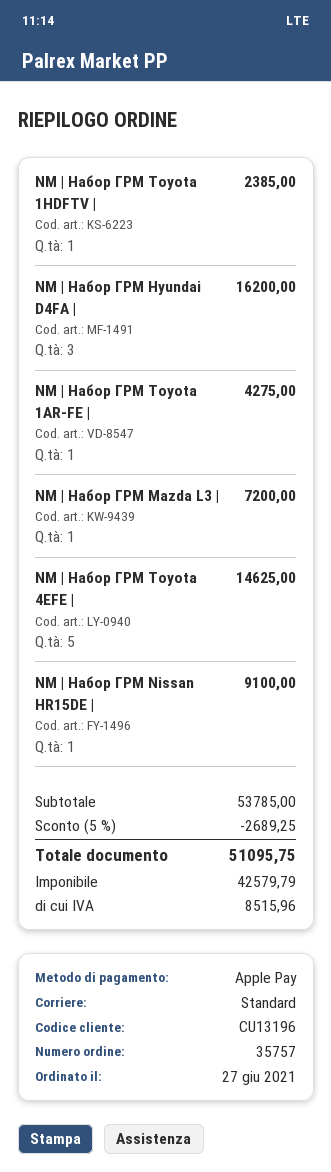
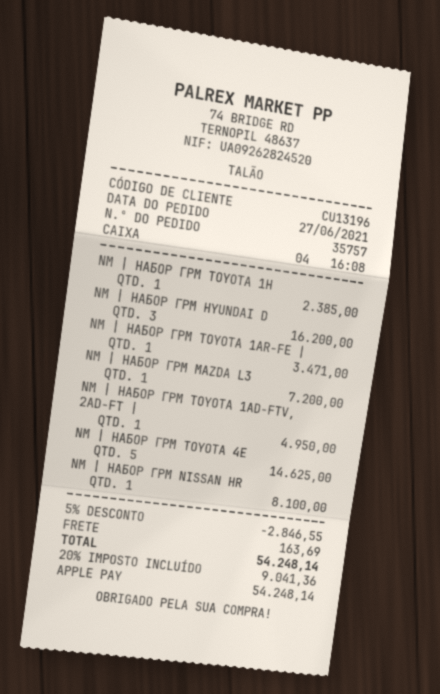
NM | Набор ГРМ Toyota 1AR-FE |: 1 for 4275.00 -> 1 for 3471.00
NM | Набор ГРМ Nissan HR15DE |: 1 for 9100.00 -> 1 for 8100.00
NM | НАБОР ГРМ TOYOTA 1AD-FTV, 2AD-FT |: none -> 1 for 4950.00
discount: 5% = 2689.25 -> 5% = 2846.55
shipping: none -> 163.69
tax: 8515.96 -> 9041.36
total: 51095.75 -> 54248.14

